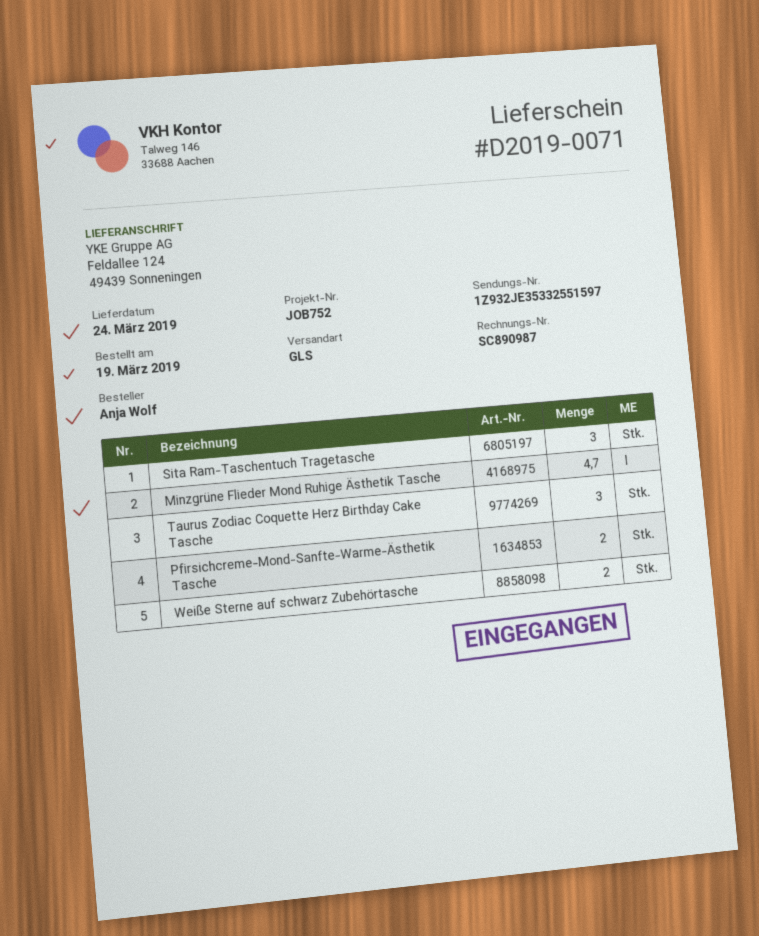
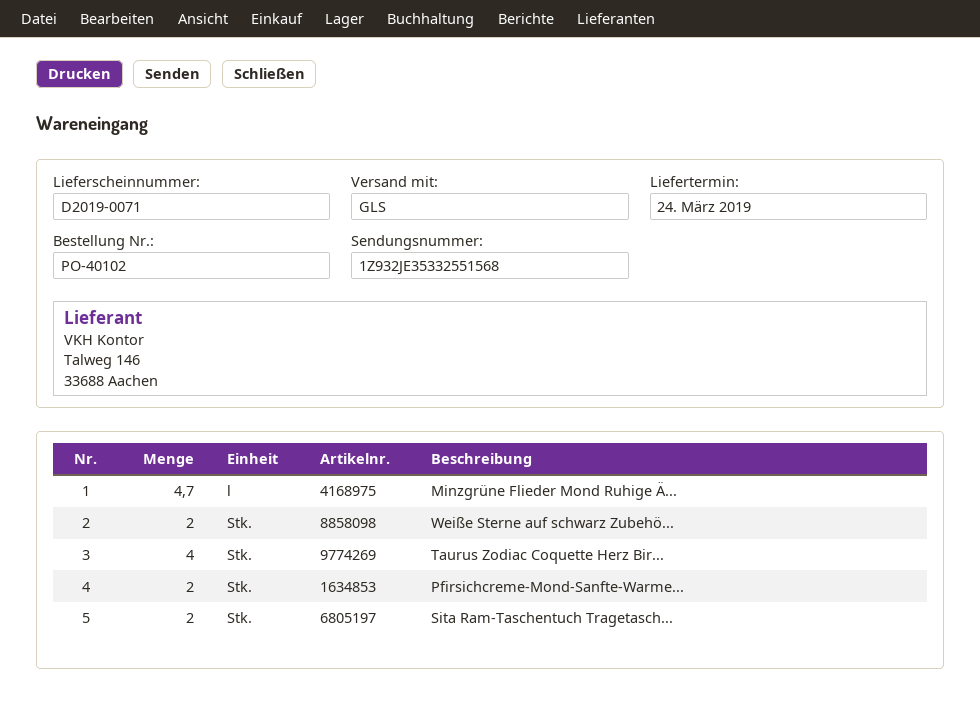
tracking number: 1Z932JE35332551597 -> 1Z932JE35332551568
Sita Ram-Taschentuch Tragetasche: 3 -> 2
Taurus Zodiac Coquette Herz Birthday Cake Tasche: 3 -> 4

